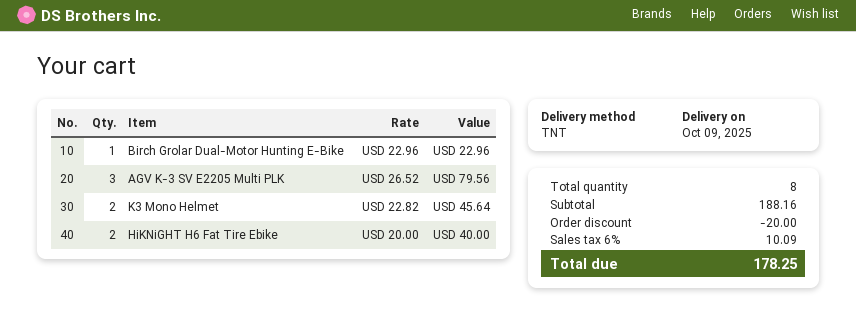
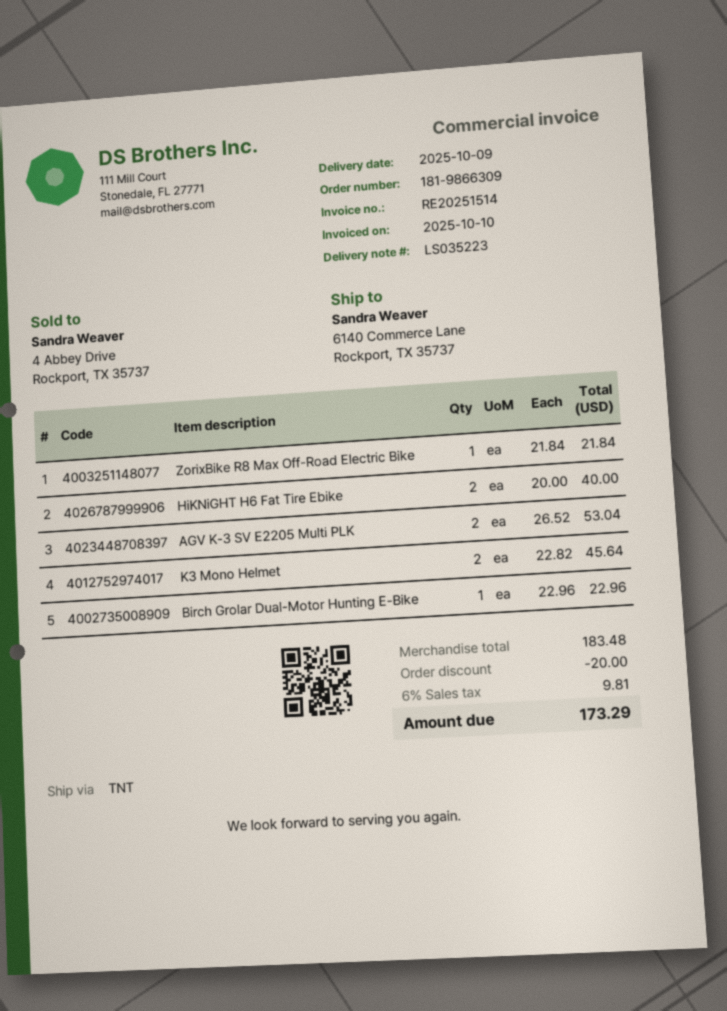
AGV K-3 SV E2205 Multi PLK: 3 x 26.52 = 79.56 -> 2 x 26.52 = 53.04
ZorixBike R8 Max Off-Road Electric Bike: none -> 1 x 21.84 = 21.84
subtotal: 188.16 -> 183.48
tax: 6% = 10.09 -> 6% = 9.81
total: 178.25 -> 173.29

